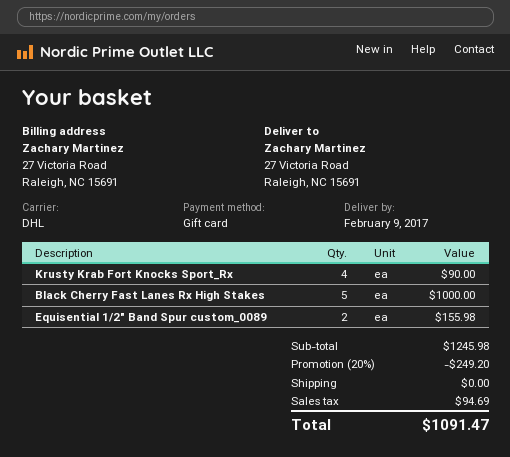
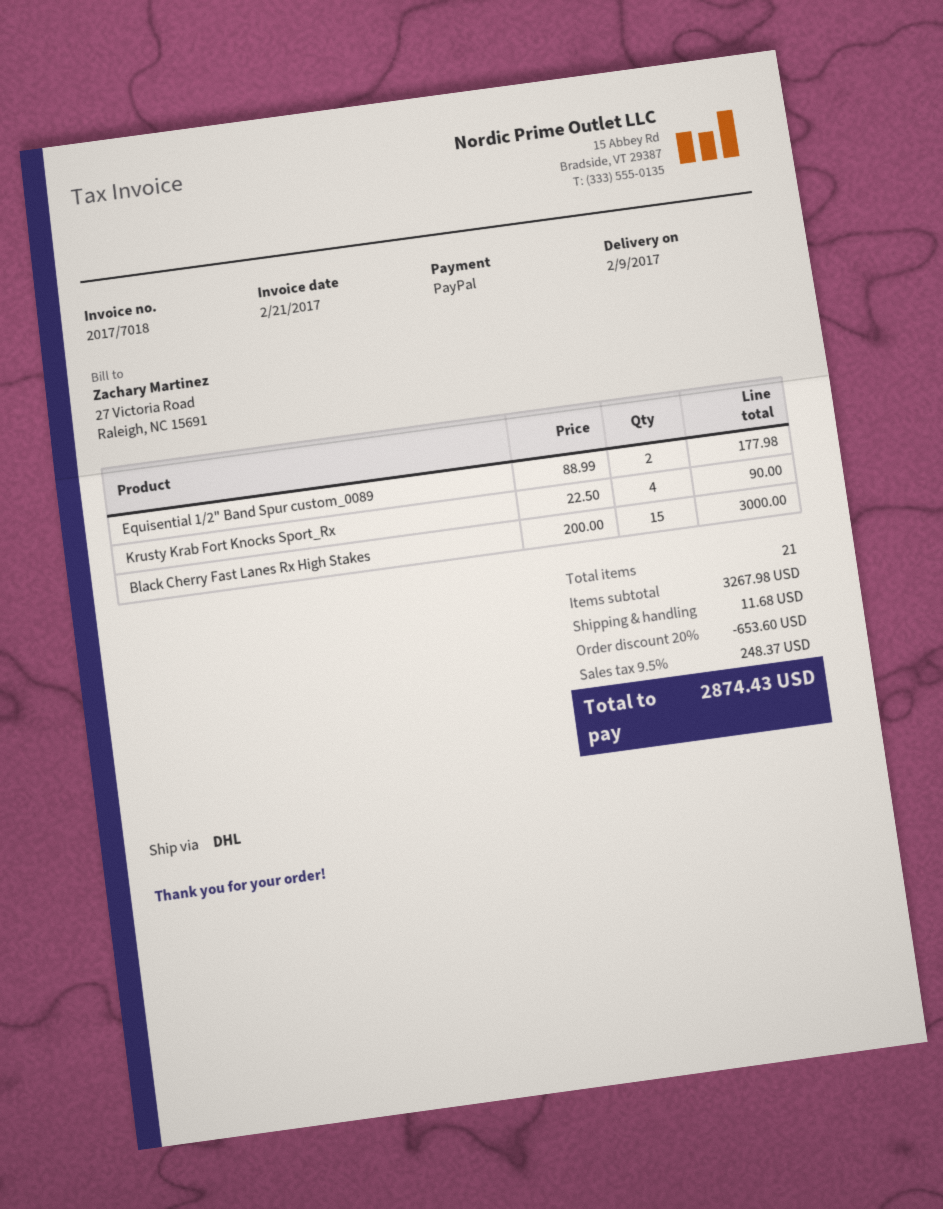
payment method: gift card -> PayPal
Black Cherry Fast Lanes Rx High Stakes: 5 for 1000.00 -> 15 for 3000.00
Equisential 1/2" Band Spur custom_0089: 2 for 155.98 -> 2 for 177.98
subtotal: 1245.98 -> 3267.98
discount: 20% = 249.20 -> 20% = 653.60
shipping: 0.00 -> 11.68
tax: 94.69 -> 248.37
total: 1091.47 -> 2874.43

